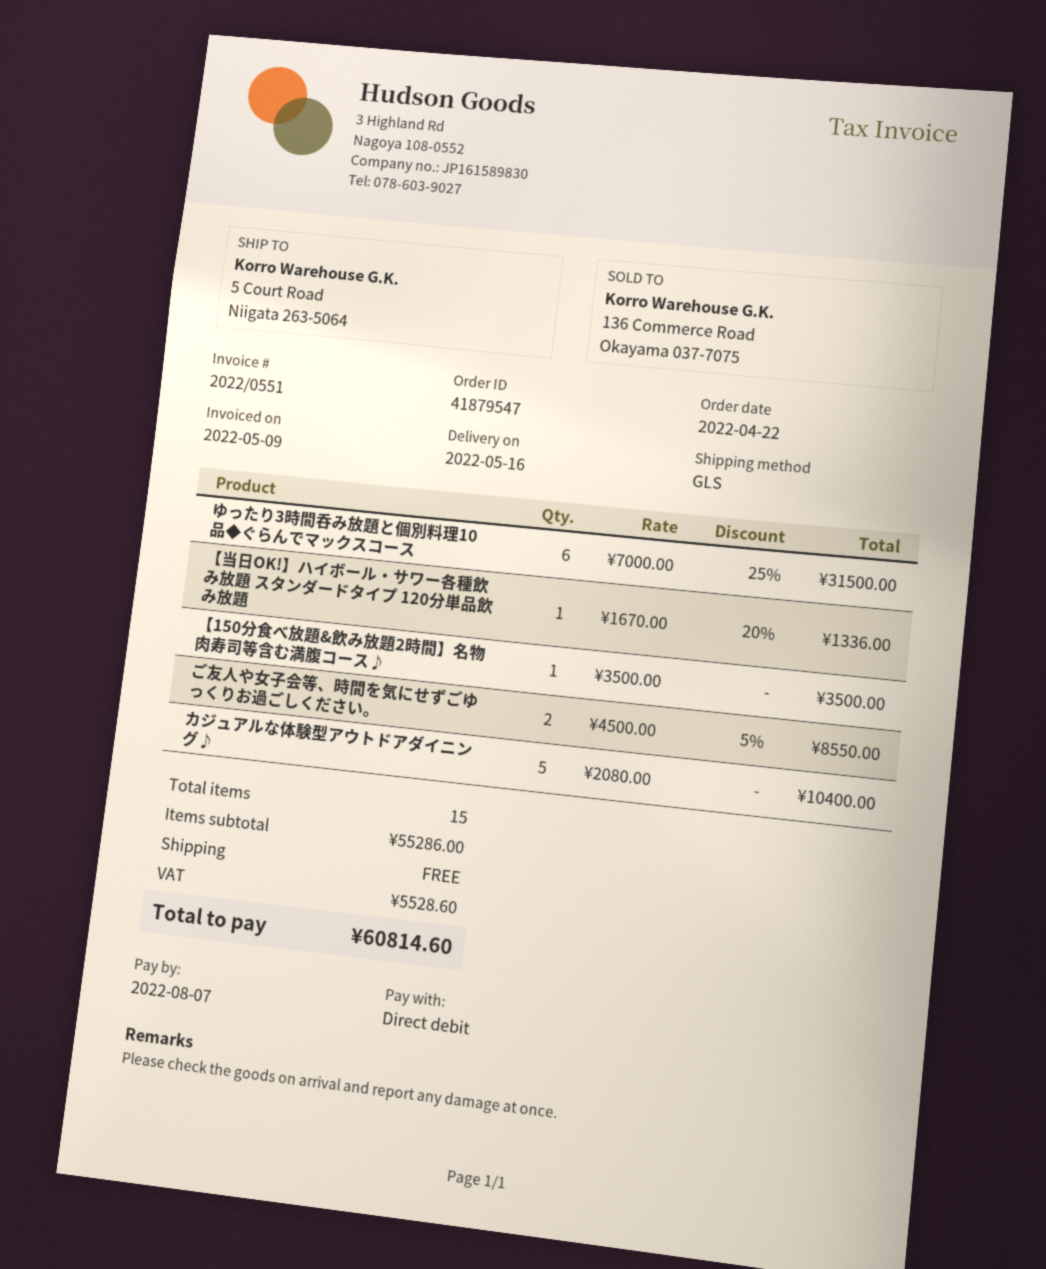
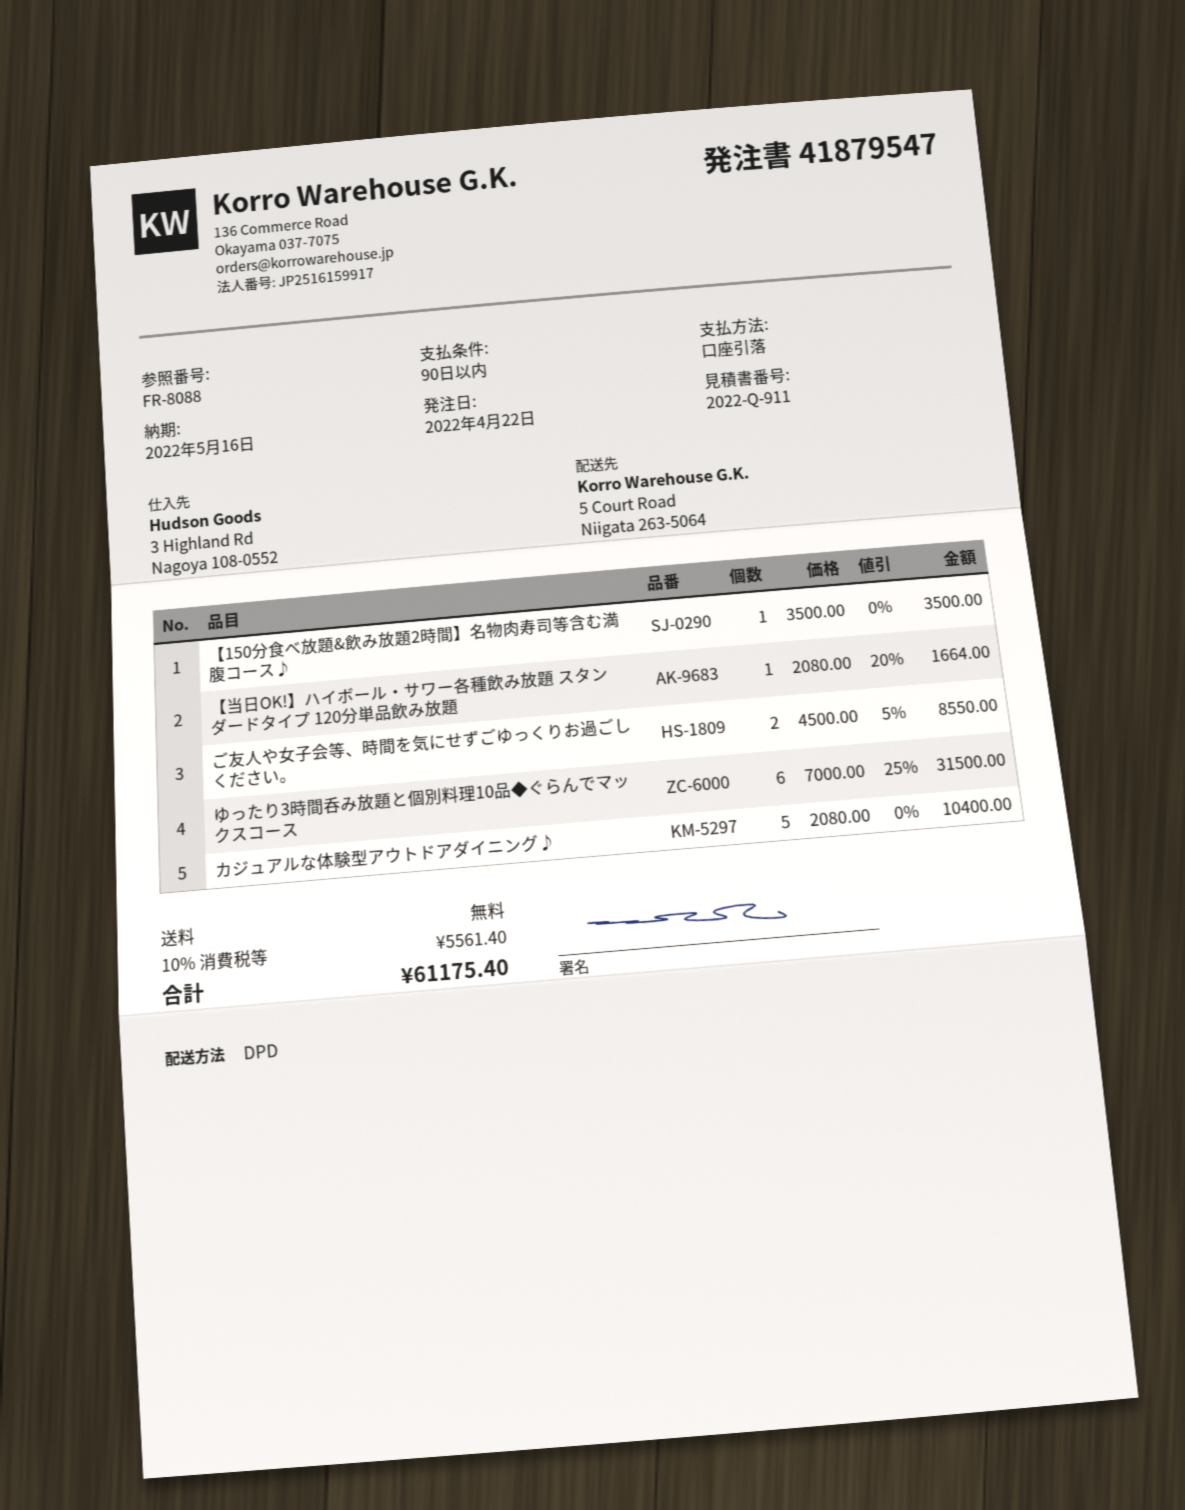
shipping method: GLS -> DPD
【当日OK!】ハイボール・サワー各種飲み放題 スタンダードタイプ 120分単品飲み放題: 1 x 1670.00 - 20% = 1336.00 -> 1 x 2080.00 - 20% = 1664.00
tax: 5528.60 -> 5561.40
total: 60814.60 -> 61175.40

